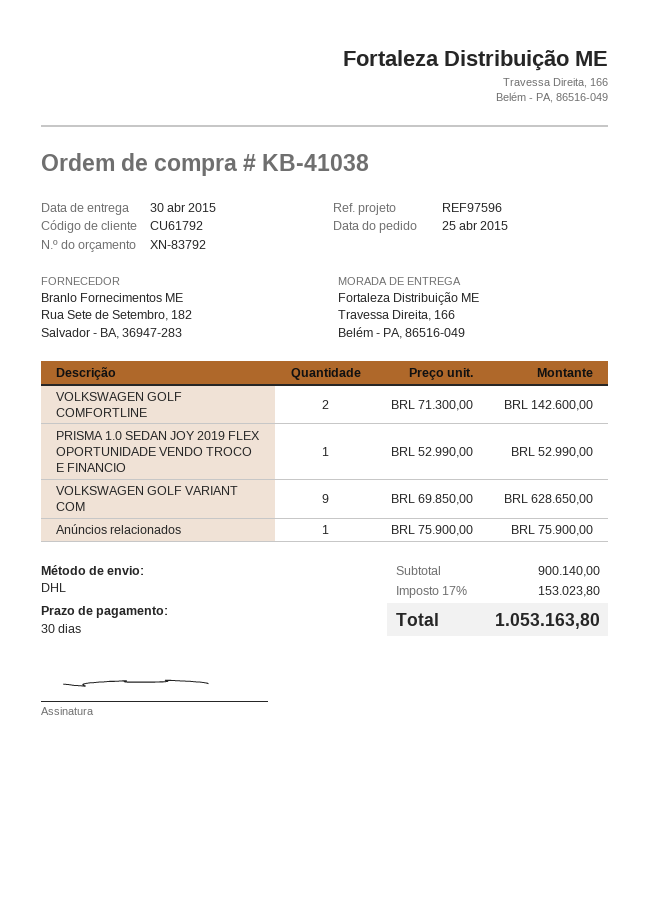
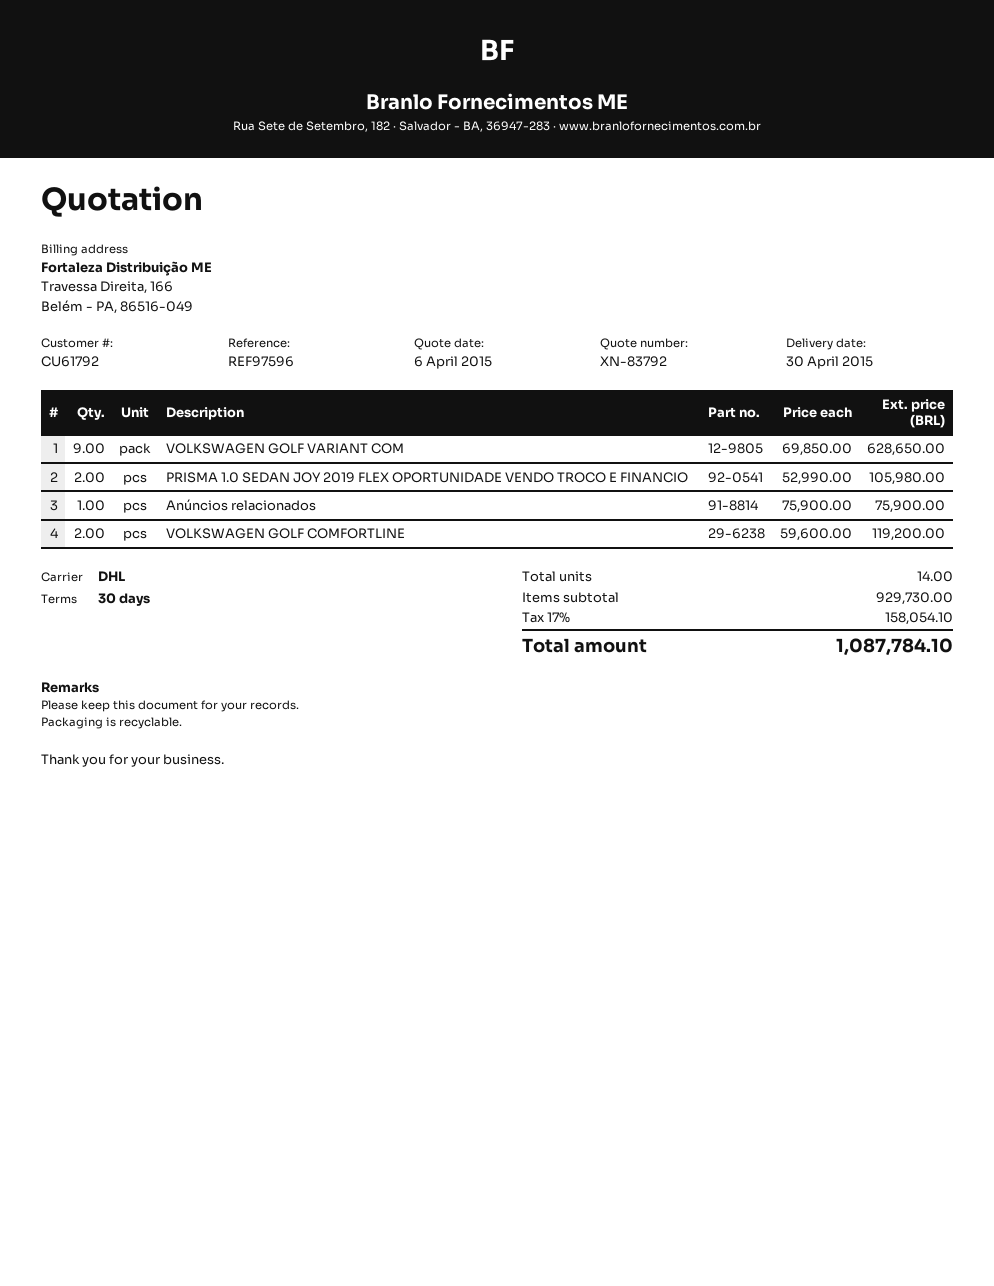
VOLKSWAGEN GOLF COMFORTLINE: 2 x 71300.00 = 142600.00 -> 2 x 59600.00 = 119200.00
PRISMA 1.0 SEDAN JOY 2019 FLEX OPORTUNIDADE VENDO TROCO E FINANCIO: 1 x 52990.00 = 52990.00 -> 2 x 52990.00 = 105980.00
subtotal: 900140.00 -> 929730.00
tax: 17% = 153023.80 -> 17% = 158054.10
total: 1053163.80 -> 1087784.10

